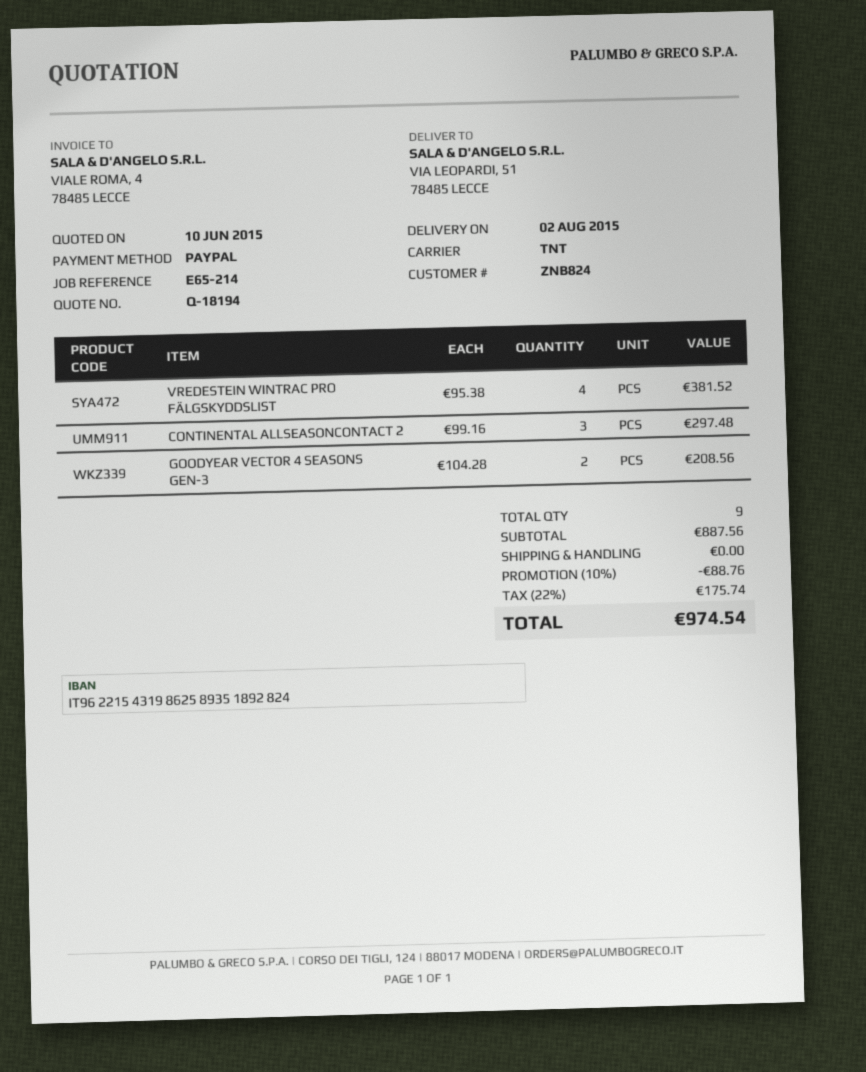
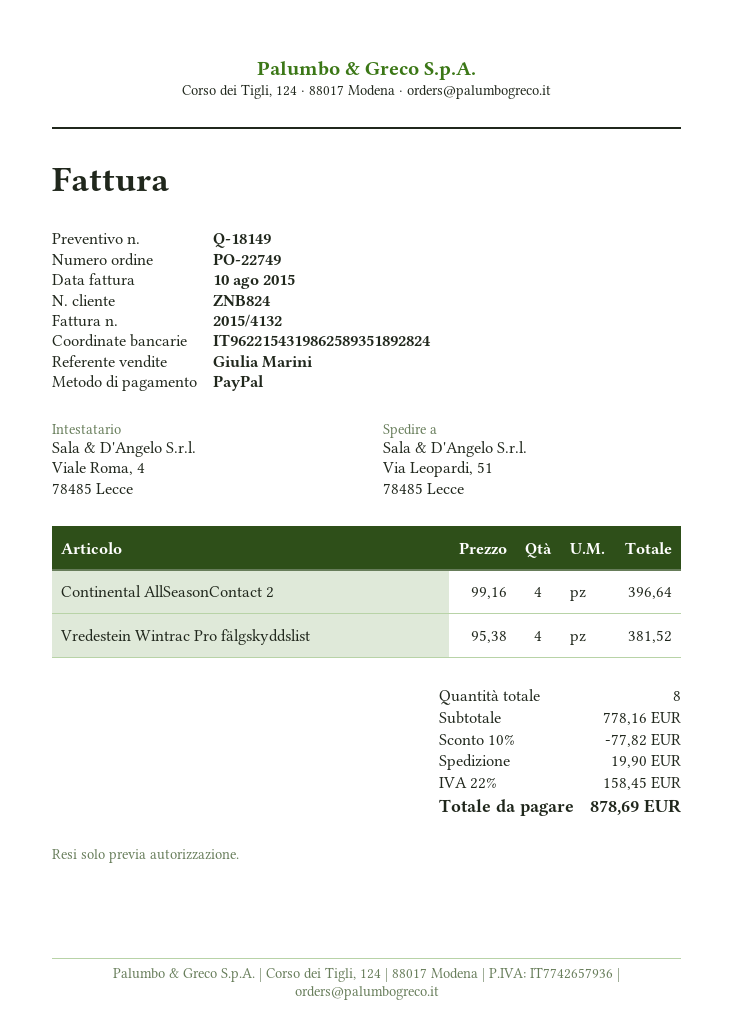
quote number: Q-18194 -> Q-18149
CONTINENTAL ALLSEASONCONTACT 2: 3 x 99.16 = 297.48 -> 4 x 99.16 = 396.64
GOODYEAR VECTOR 4 SEASONS GEN-3: 2 x 104.28 = 208.56 -> none
total quantity: 9 -> 8
subtotal: 887.56 -> 778.16
discount: 10% = 88.76 -> 10% = 77.82
shipping: 0.00 -> 19.90
tax: 22% = 175.74 -> 22% = 158.45
total: 974.54 -> 878.69

